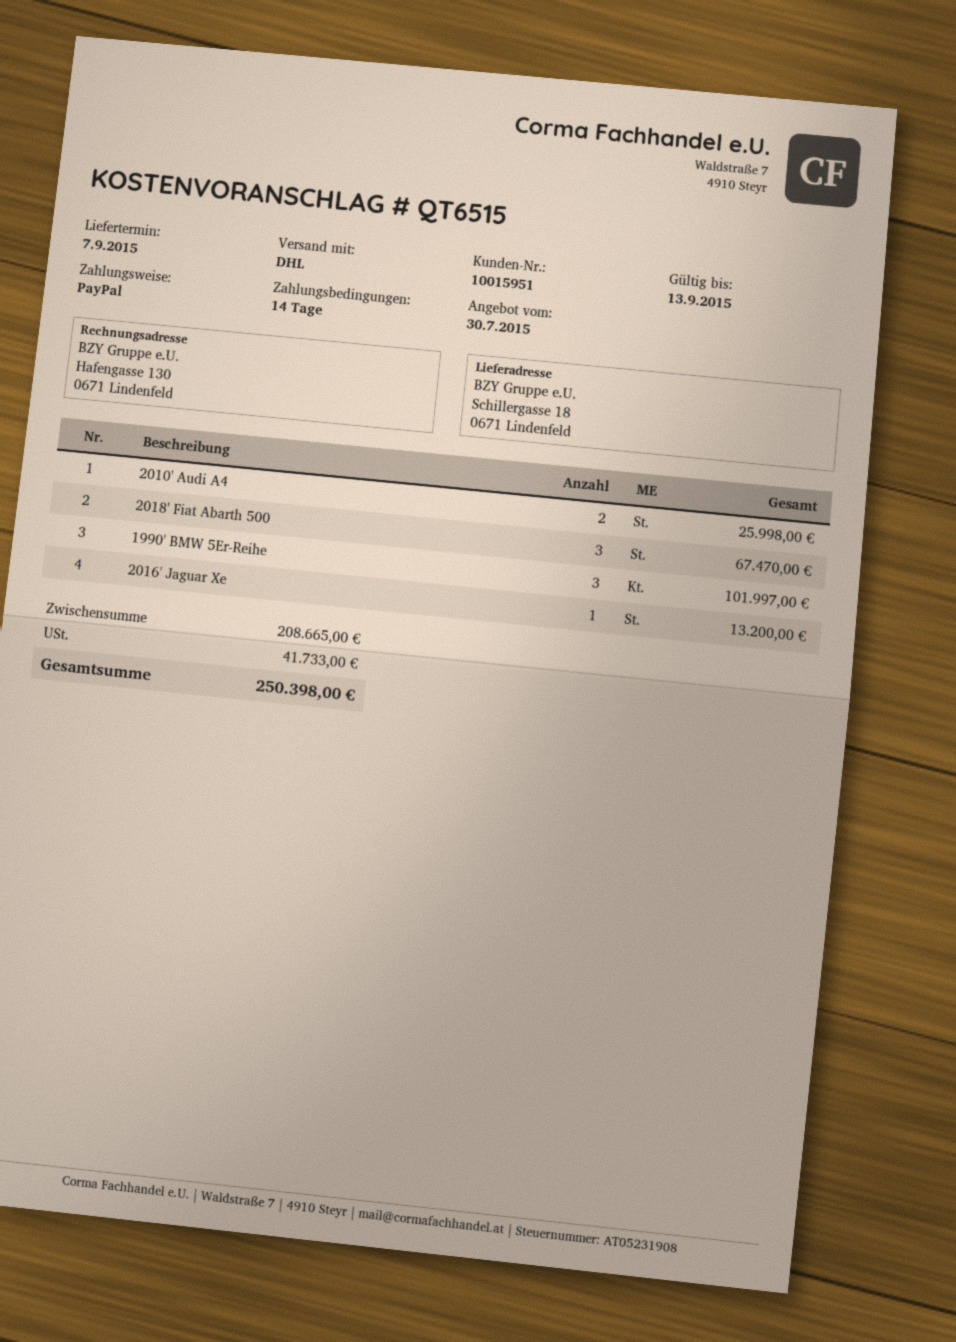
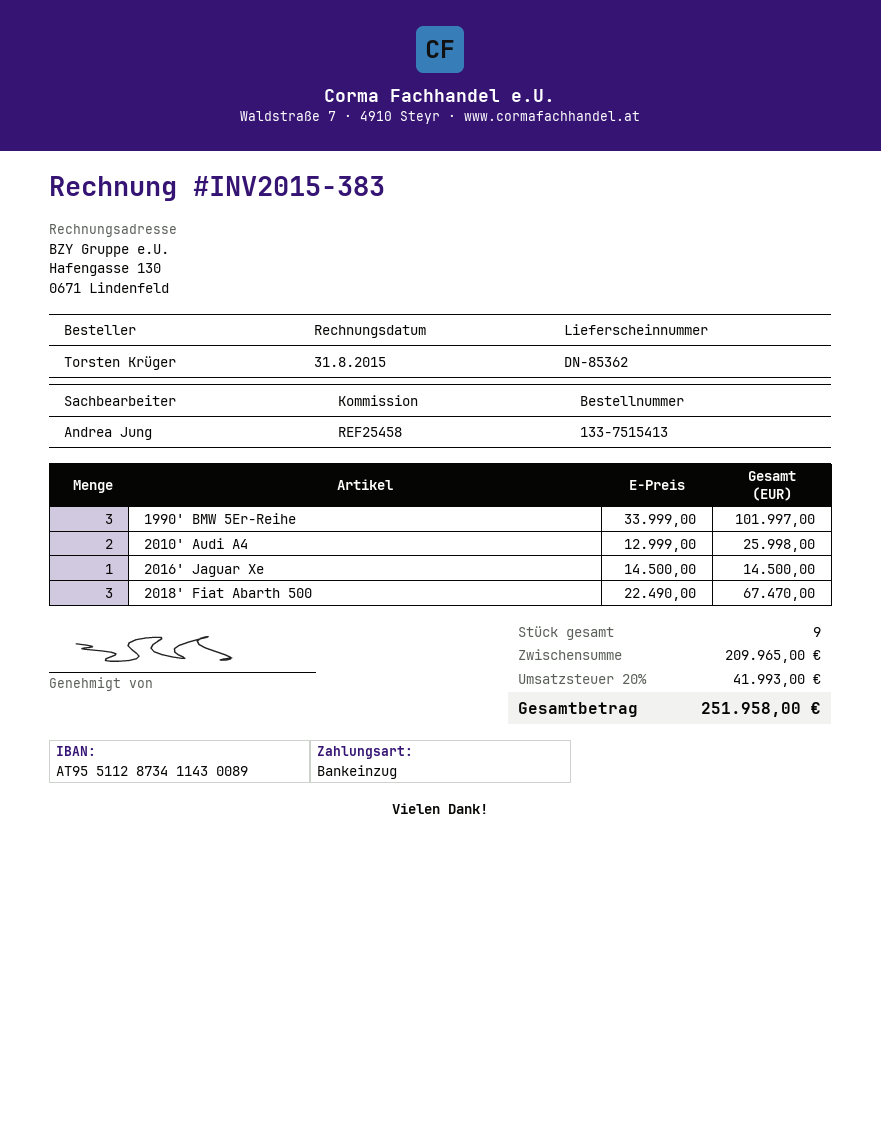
payment method: PayPal -> direct debit
2016' Jaguar Xe: 1 for 13200.00 -> 1 for 14500.00
subtotal: 208665.00 -> 209965.00
tax: 41733.00 -> 41993.00
total: 250398.00 -> 251958.00

